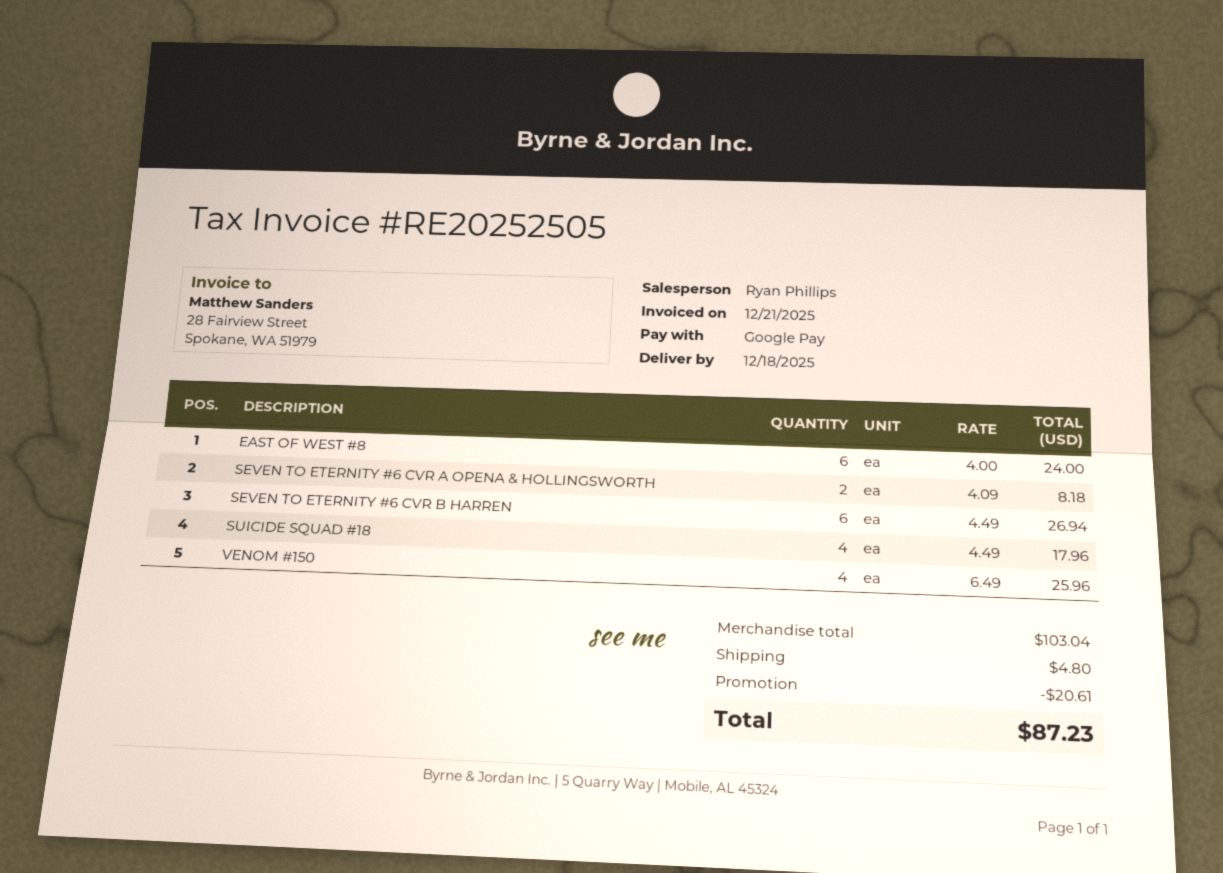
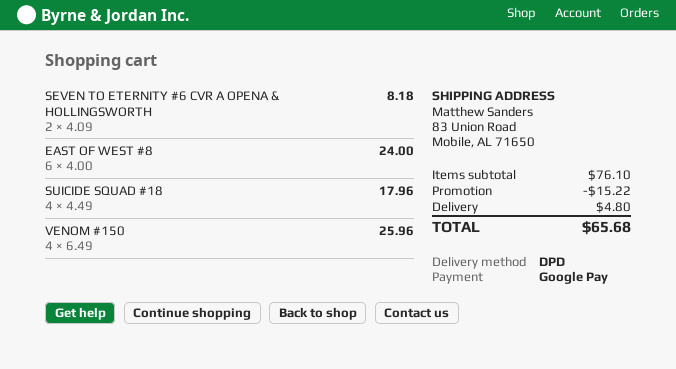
SEVEN TO ETERNITY #6 CVR B HARREN: 6 x 4.49 = 26.94 -> none
subtotal: 103.04 -> 76.10
discount: 20.61 -> 15.22
total: 87.23 -> 65.68

